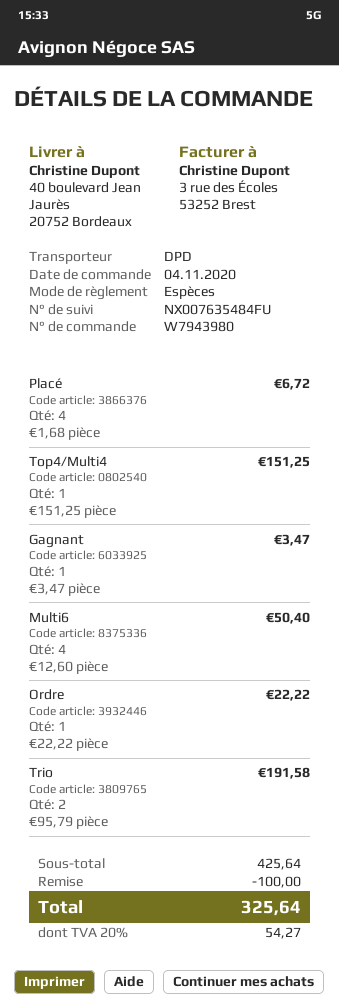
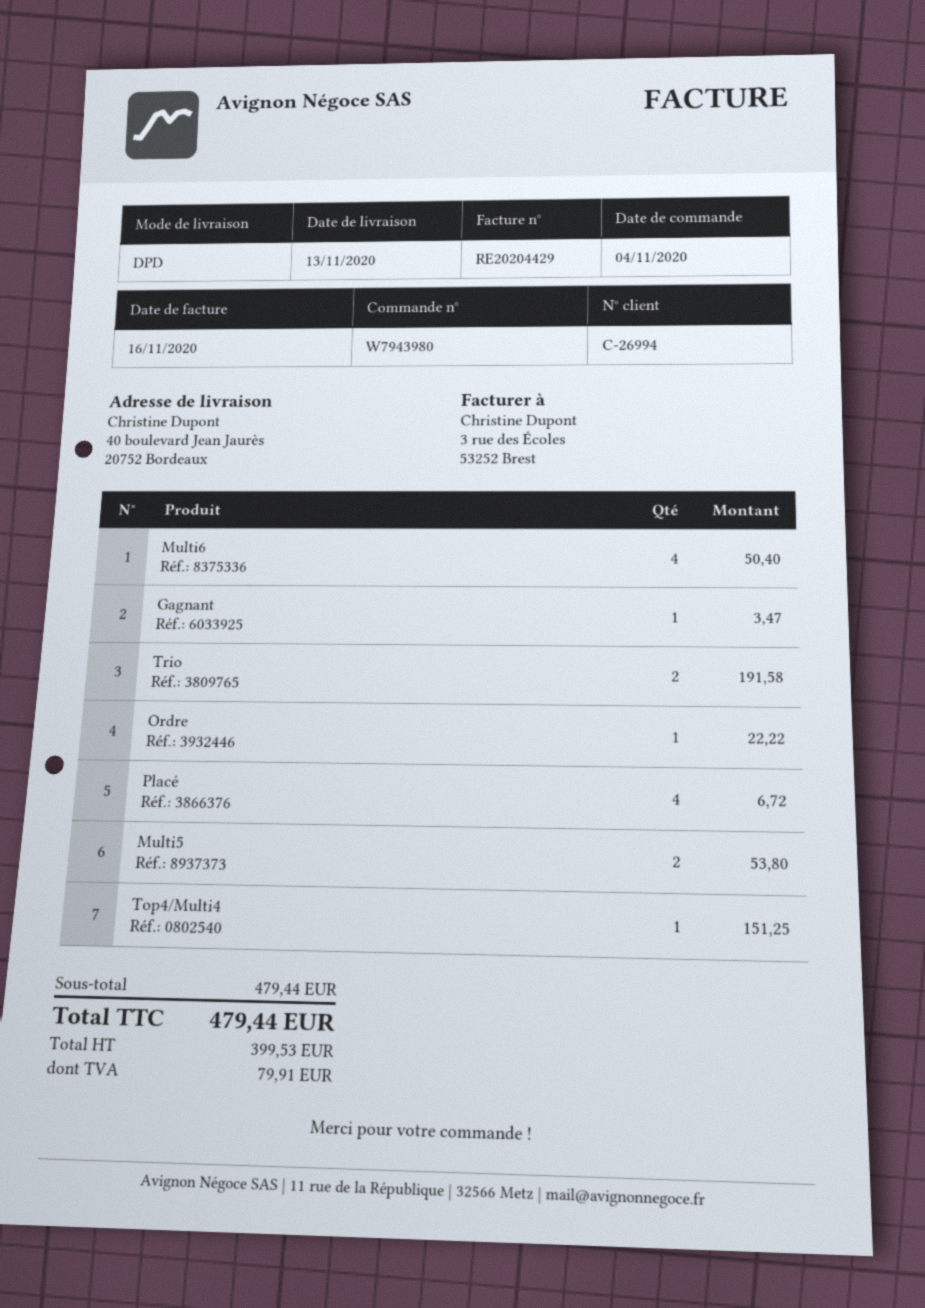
Multi5: none -> 2 for 53.80
subtotal: 425.64 -> 479.44
discount: 100.00 -> none
tax: 54.27 -> 79.91
total: 325.64 -> 479.44

